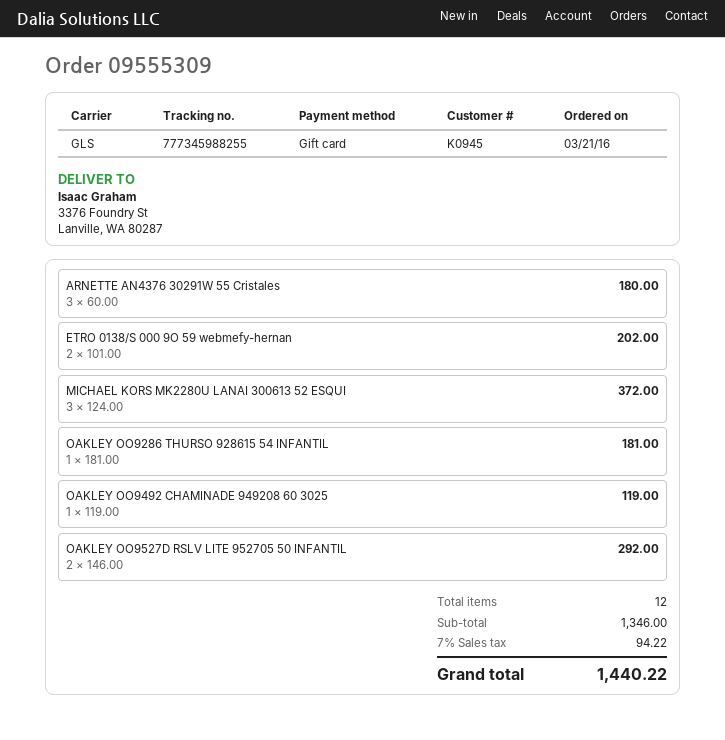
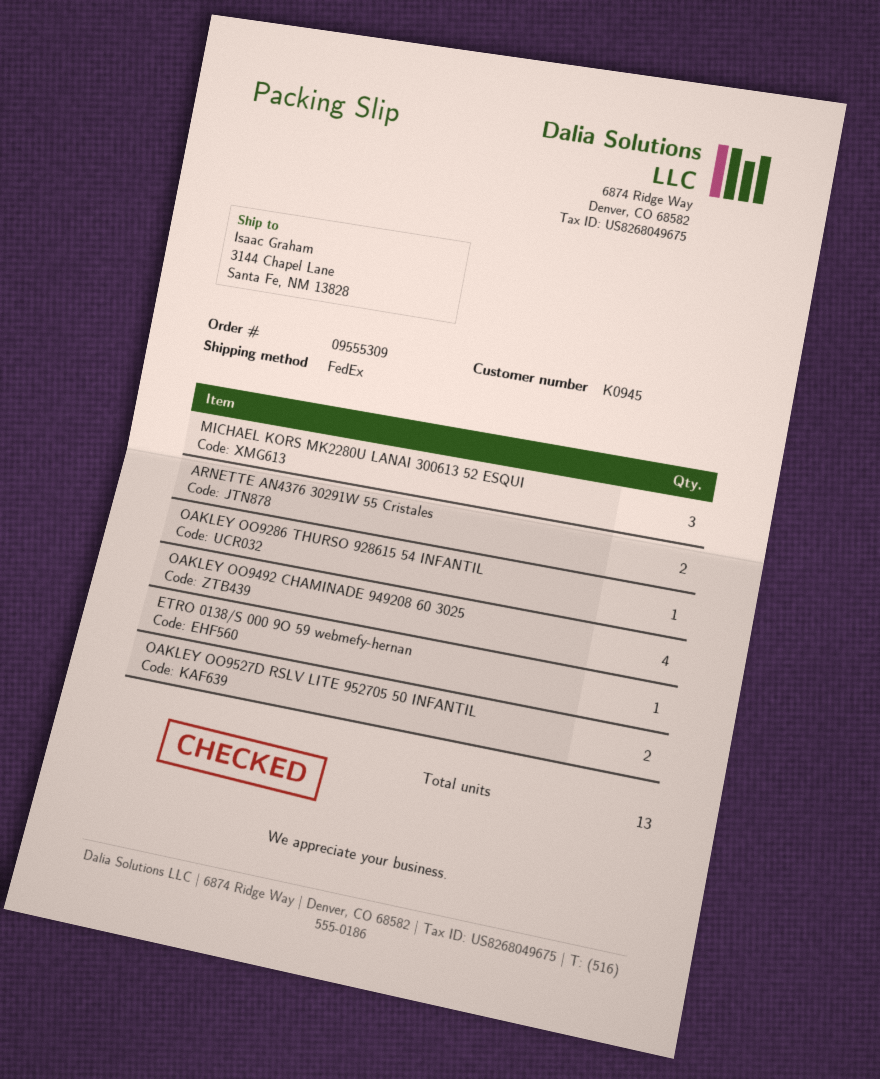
shipping method: GLS -> FedEx
ship to: 3376 Foundry St, Lanville, WA 80287 -> 3144 Chapel Lane, Santa Fe, NM 13828
ARNETTE AN4376 30291W 55 Cristales: 3 -> 2
ETRO 0138/S 000 9O 59 webmefy-hernan: 2 -> 1
OAKLEY OO9492 CHAMINADE 949208 60 3025: 1 -> 4
total quantity: 12 -> 13

